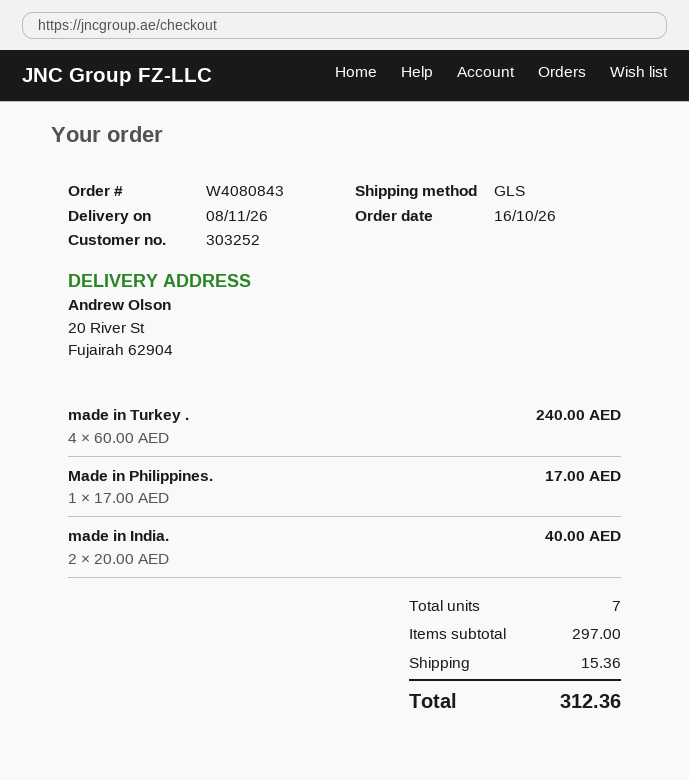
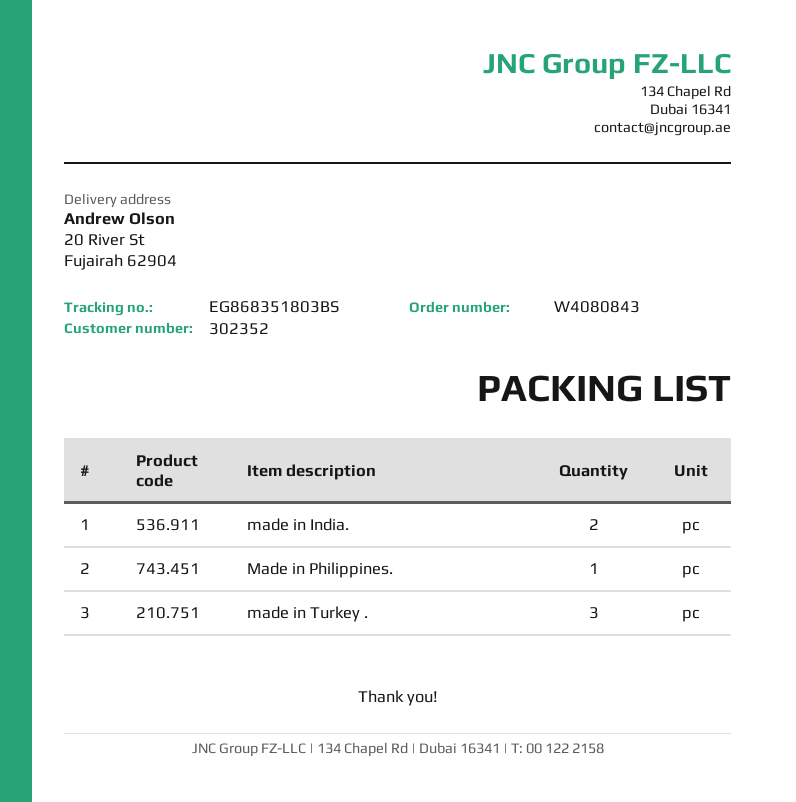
customer number: 303252 -> 302352
made in Turkey .: 4 -> 3

